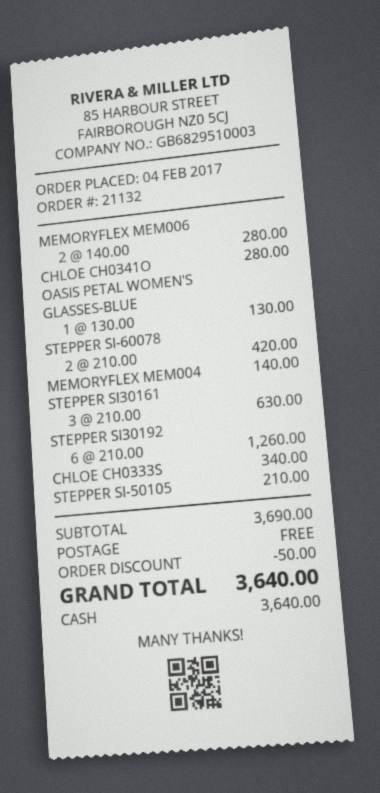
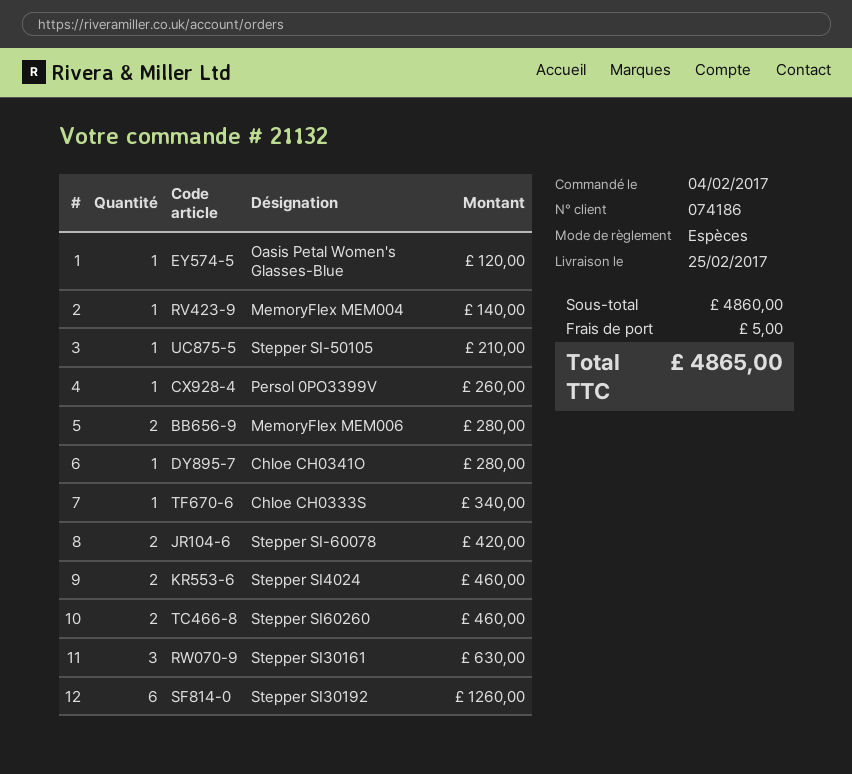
OASIS PETAL WOMEN'S GLASSES-BLUE: 1 for 130.00 -> 1 for 120.00
Persol 0PO3399V: none -> 1 for 260.00
Stepper SI4024: none -> 2 for 460.00
Stepper SI60260: none -> 2 for 460.00
subtotal: 3690.00 -> 4860.00
discount: 50.00 -> none
shipping: 0.00 -> 5.00
total: 3640.00 -> 4865.00

